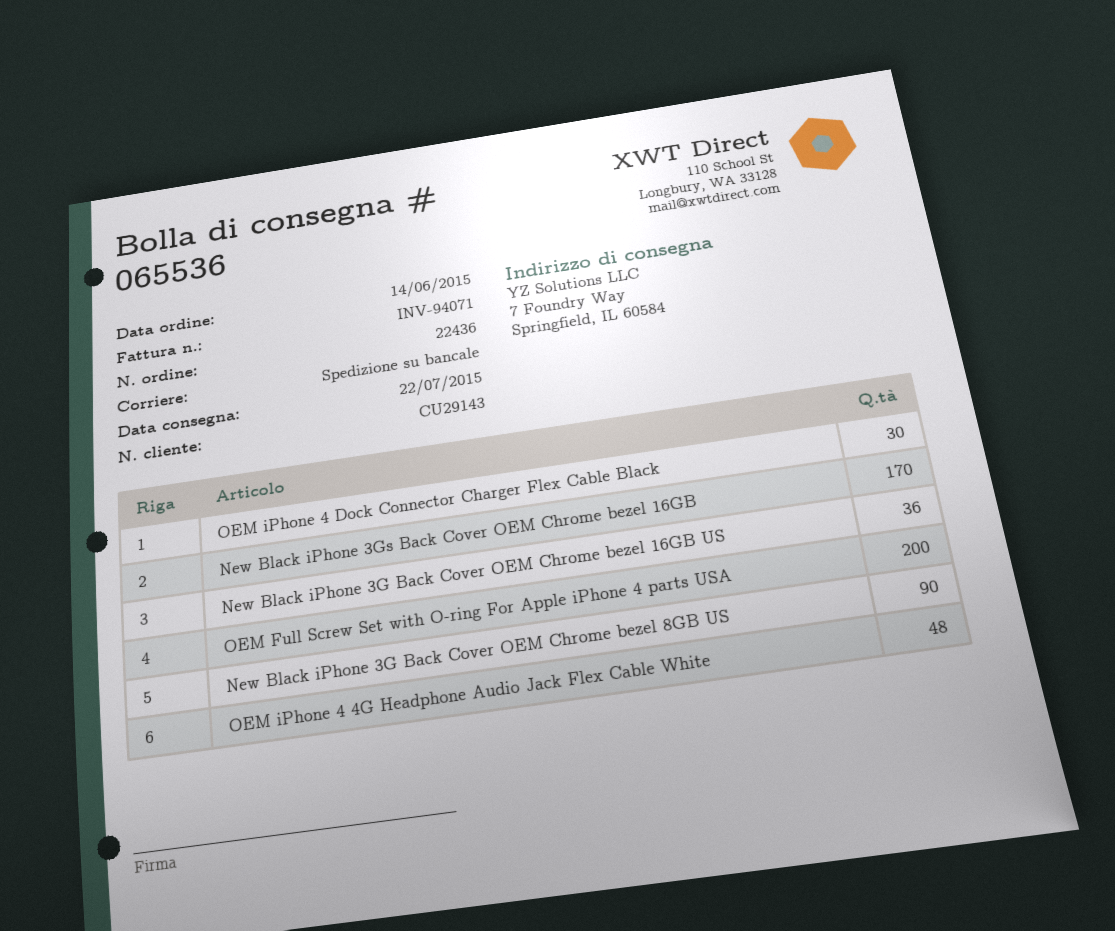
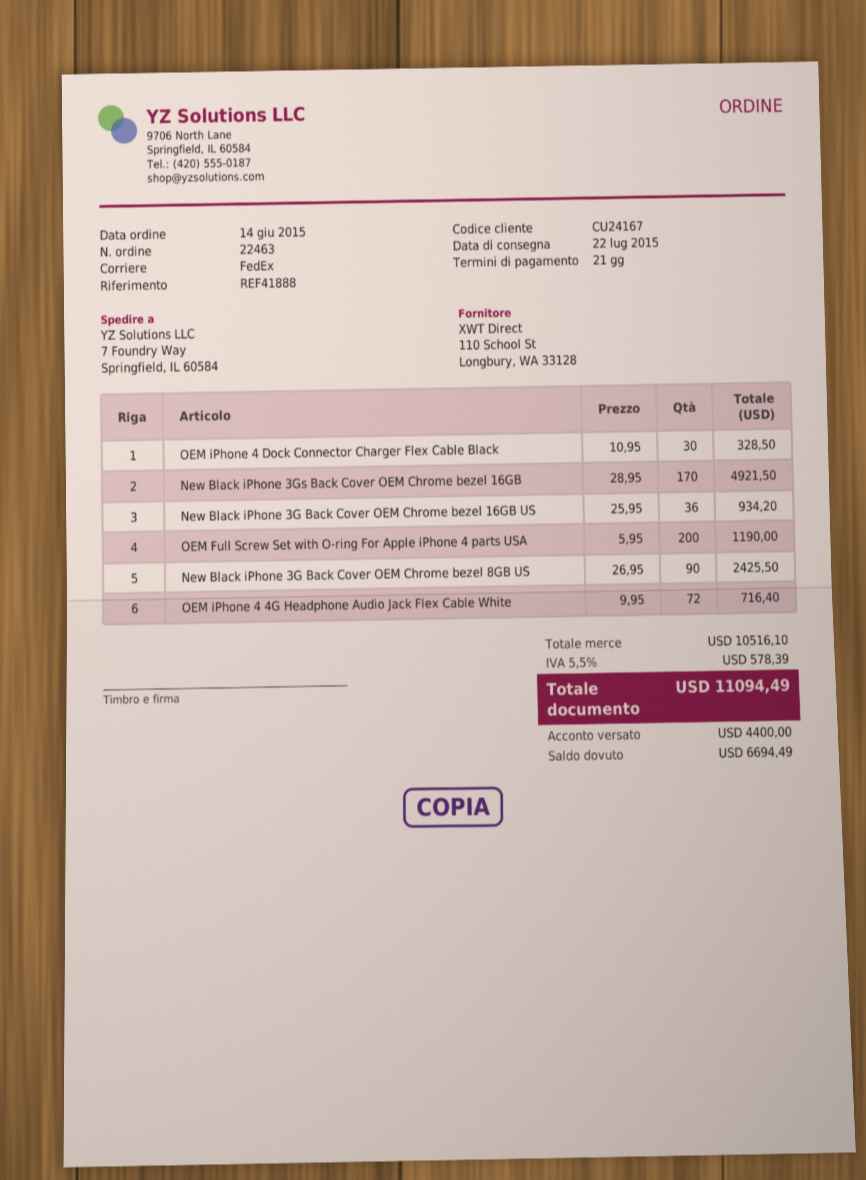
order number: 22436 -> 22463
customer number: CU29143 -> CU24167
shipping method: pallet freight -> FedEx
OEM iPhone 4 4G Headphone Audio Jack Flex Cable White: 48 -> 72

